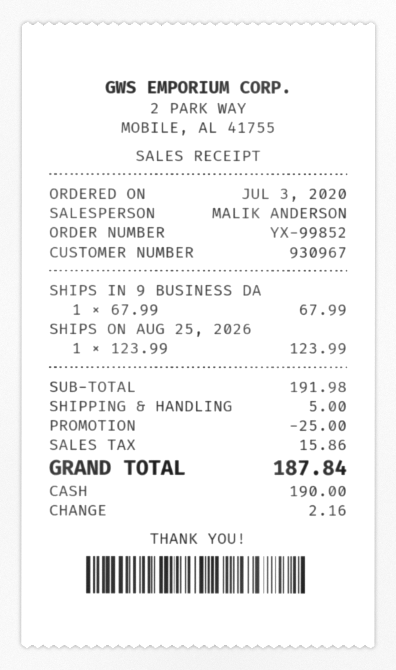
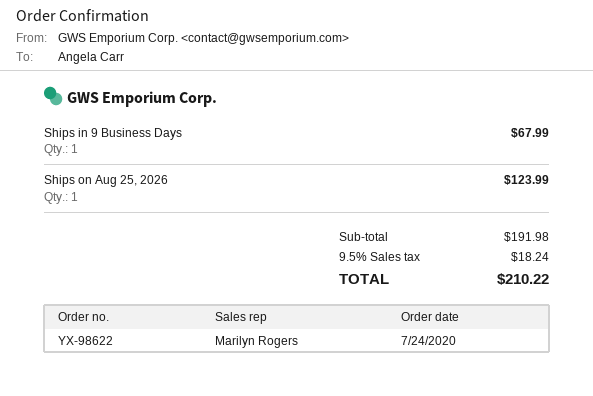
order number: YX-99852 -> YX-98622
order date: 2020-07-03 -> 2020-07-24
sales rep: MALIK ANDERSON -> Marilyn Rogers
discount: 25.00 -> none
shipping: 5.00 -> none
tax: 15.86 -> 18.24
total: 187.84 -> 210.22

